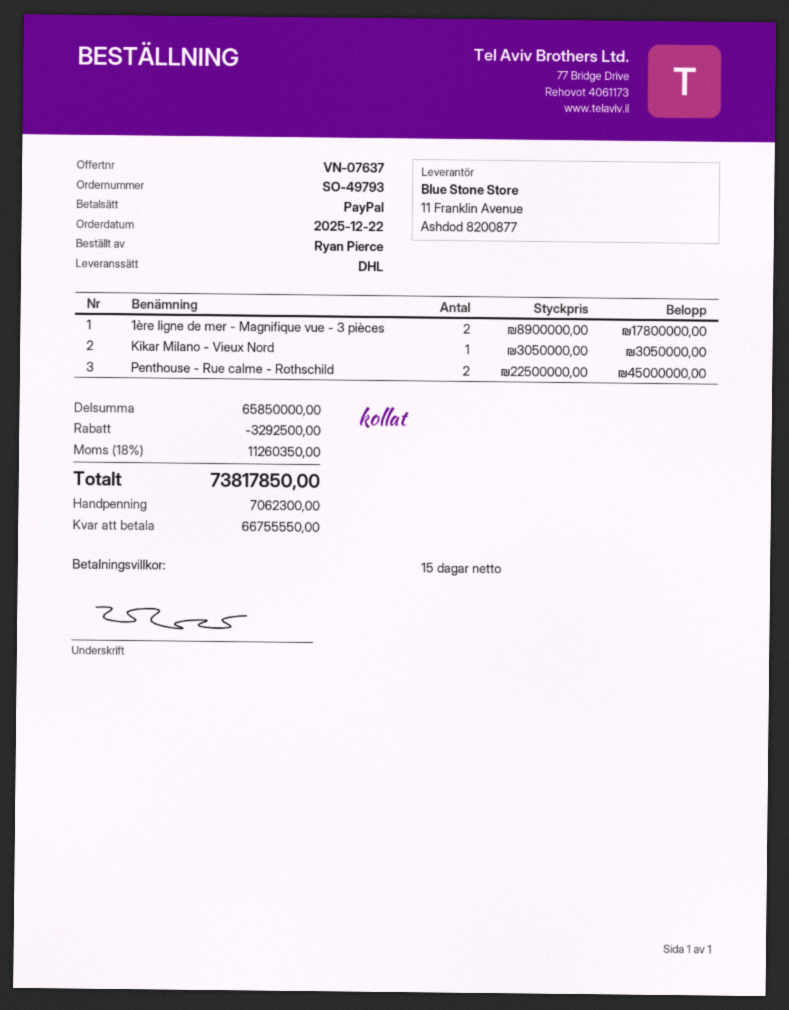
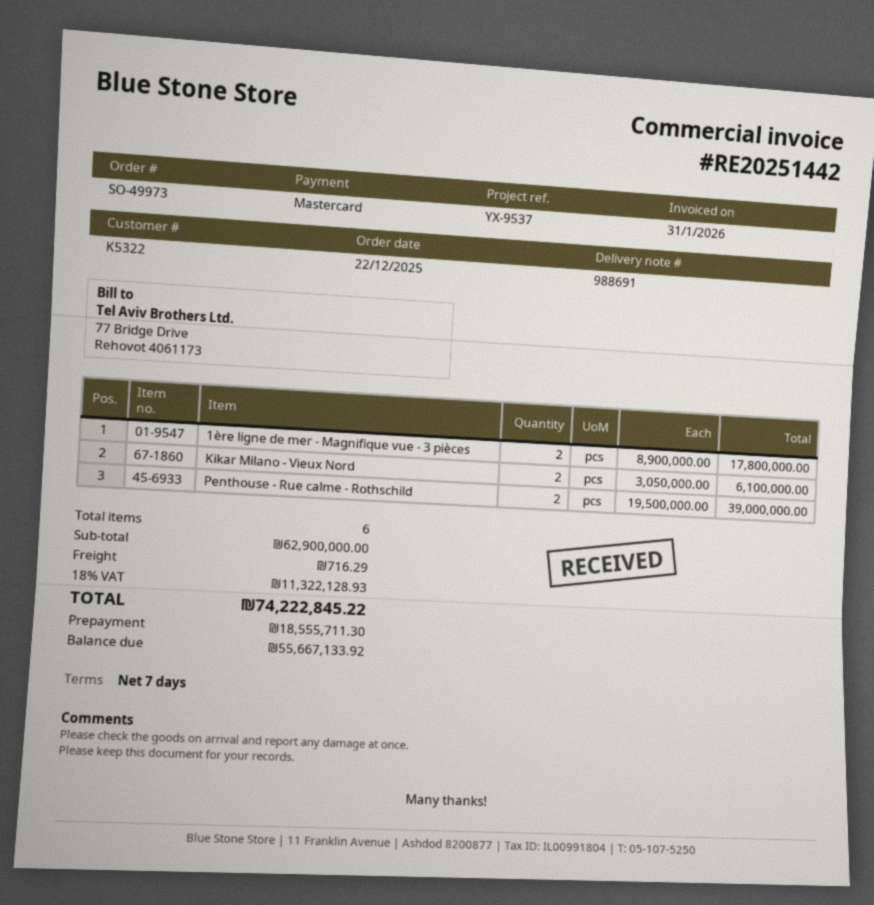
order number: SO-49793 -> SO-49973
payment terms: 15 days -> 7 days
payment method: PayPal -> Mastercard
Kikar Milano - Vieux Nord: 1 x 3050000.00 = 3050000.00 -> 2 x 3050000.00 = 6100000.00
Penthouse - Rue calme - Rothschild: 2 x 22500000.00 = 45000000.00 -> 2 x 19500000.00 = 39000000.00
subtotal: 65850000.00 -> 62900000.00
discount: 3292500.00 -> none
shipping: none -> 716.29
tax: 18% = 11260350.00 -> 18% = 11322128.93
total: 73817850.00 -> 74222845.22
deposit: 7062300.00 -> 18555711.30
balance: 66755550.00 -> 55667133.92

